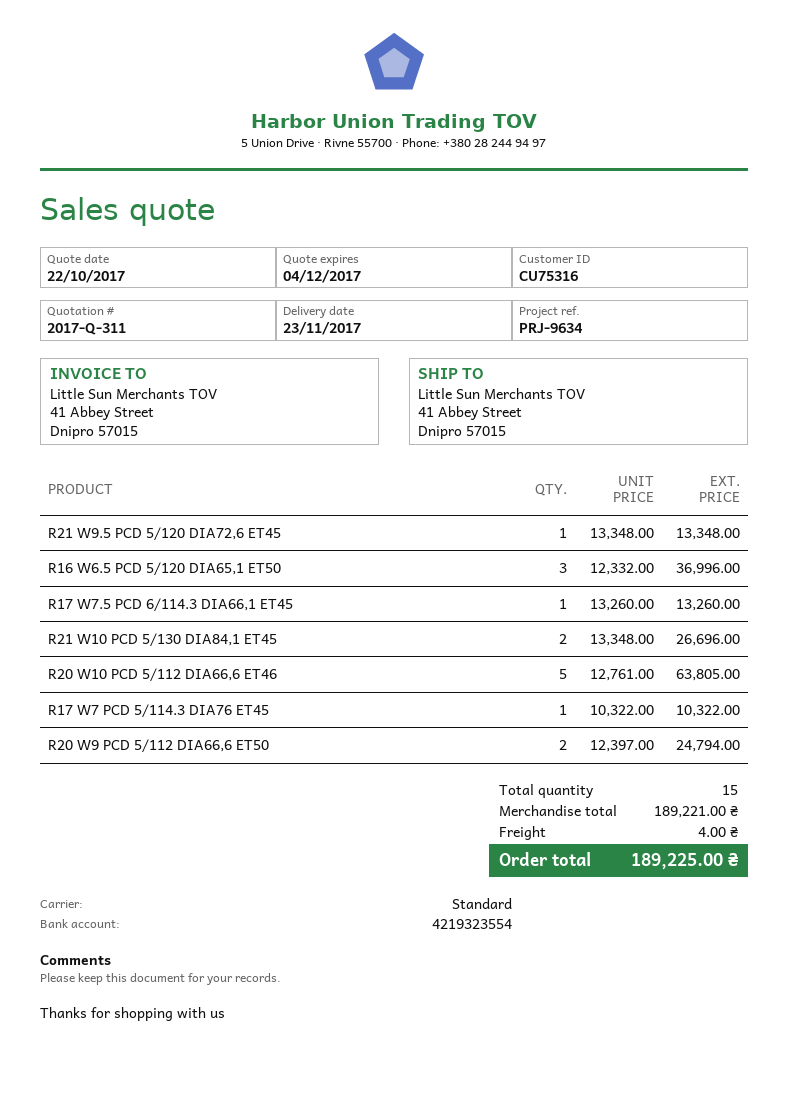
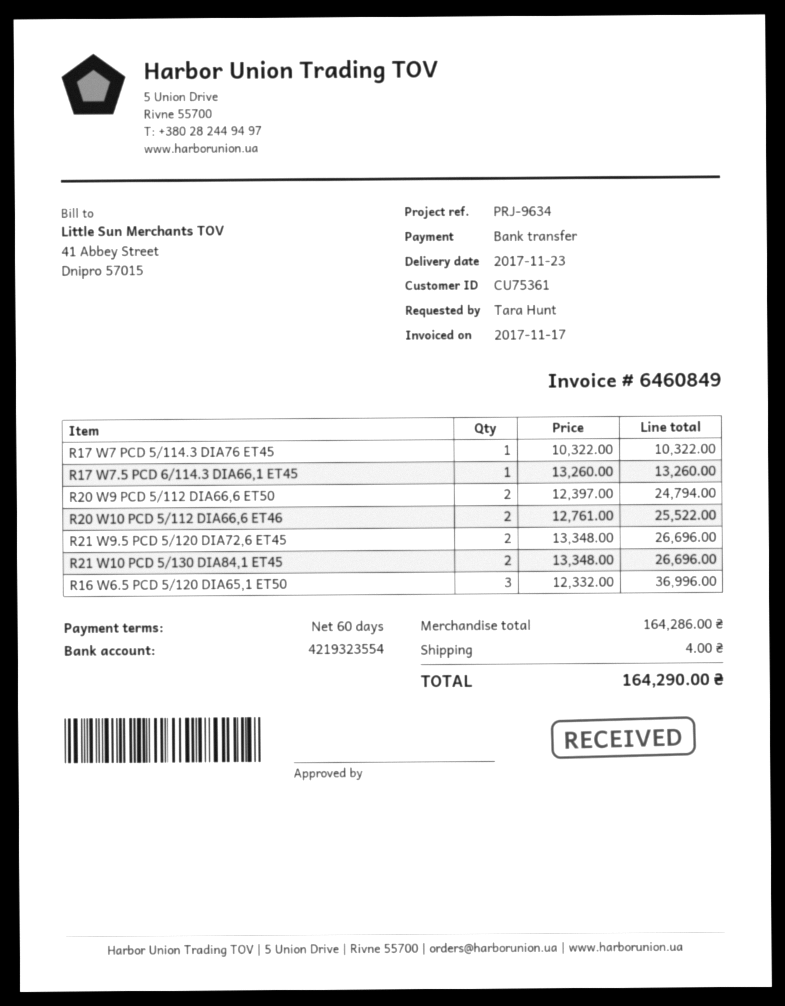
customer number: CU75316 -> CU75361
R21 W9.5 PCD 5/120 DIA72,6 ET45: 1 x 13348.00 = 13348.00 -> 2 x 13348.00 = 26696.00
R20 W10 PCD 5/112 DIA66,6 ET46: 5 x 12761.00 = 63805.00 -> 2 x 12761.00 = 25522.00
subtotal: 189221.00 -> 164286.00
total: 189225.00 -> 164290.00

